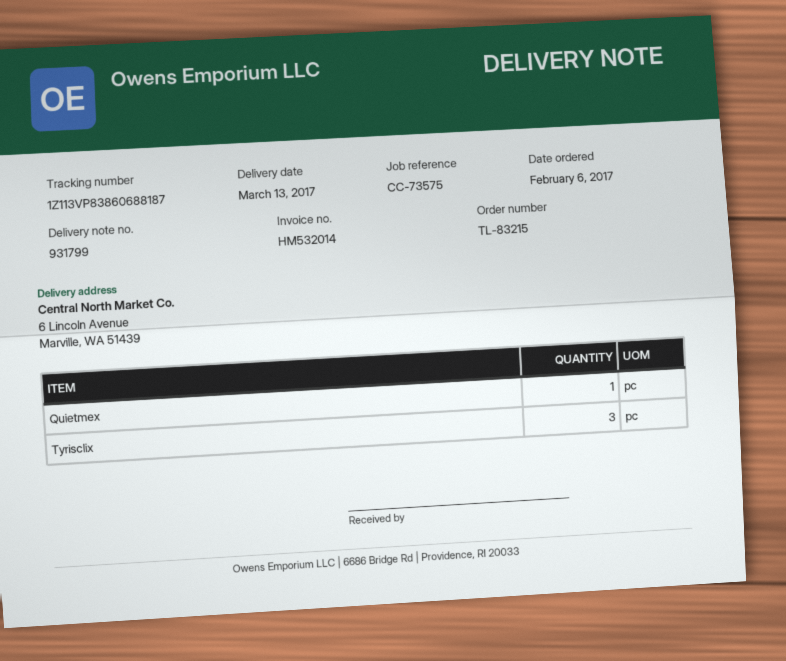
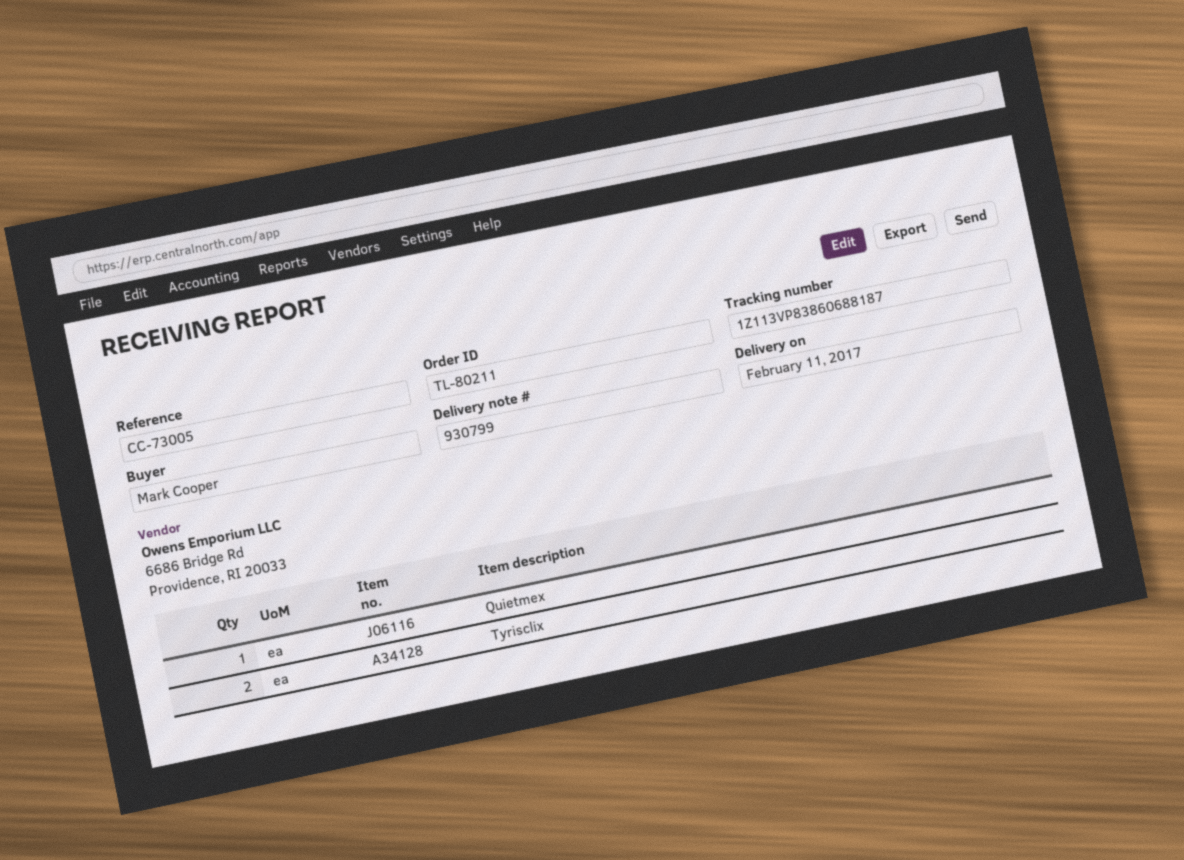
order number: TL-83215 -> TL-80211
delivery note number: 931799 -> 930799
delivery date: 2017-03-13 -> 2017-02-11
reference: CC-73575 -> CC-73005
Tyrisclix: 3 -> 2

